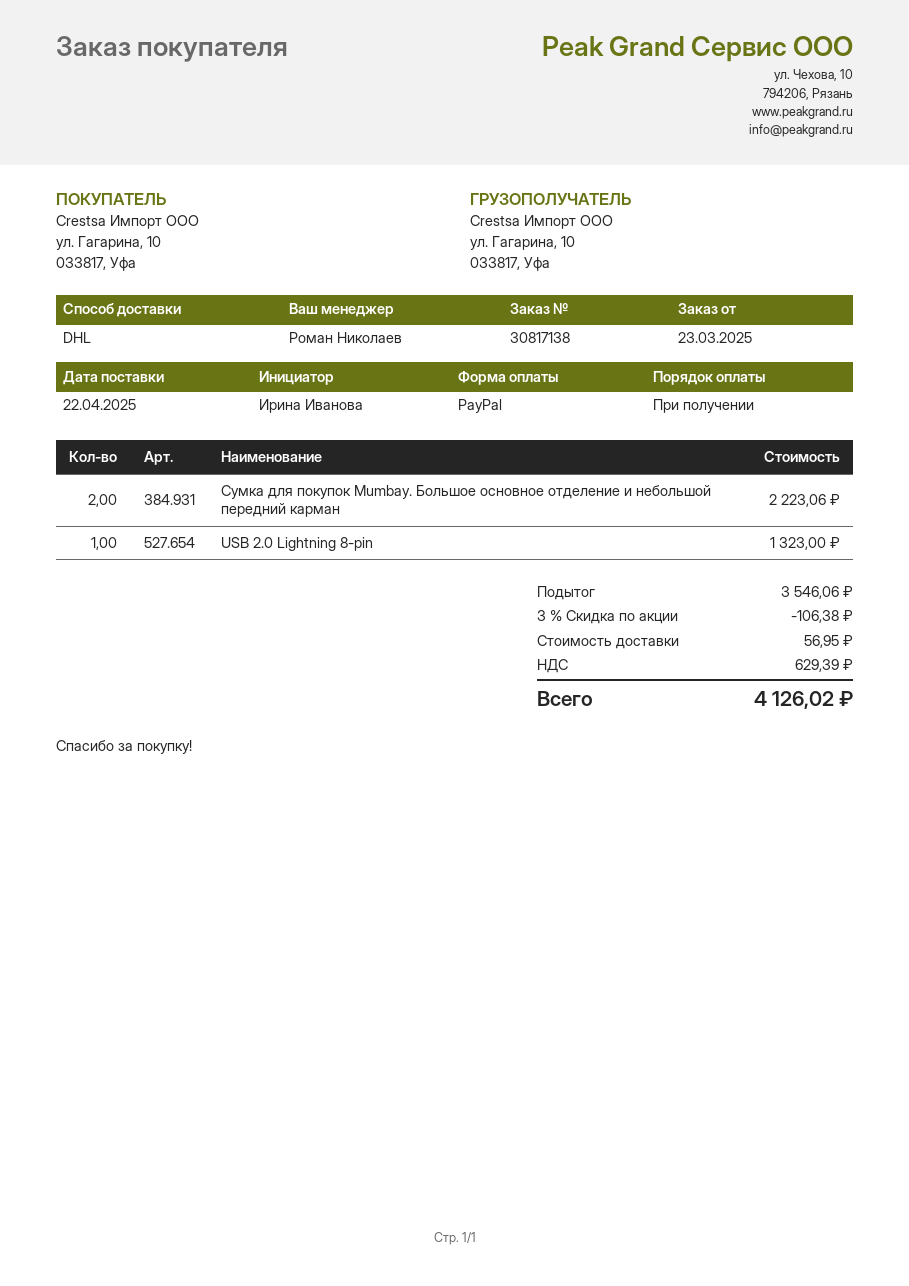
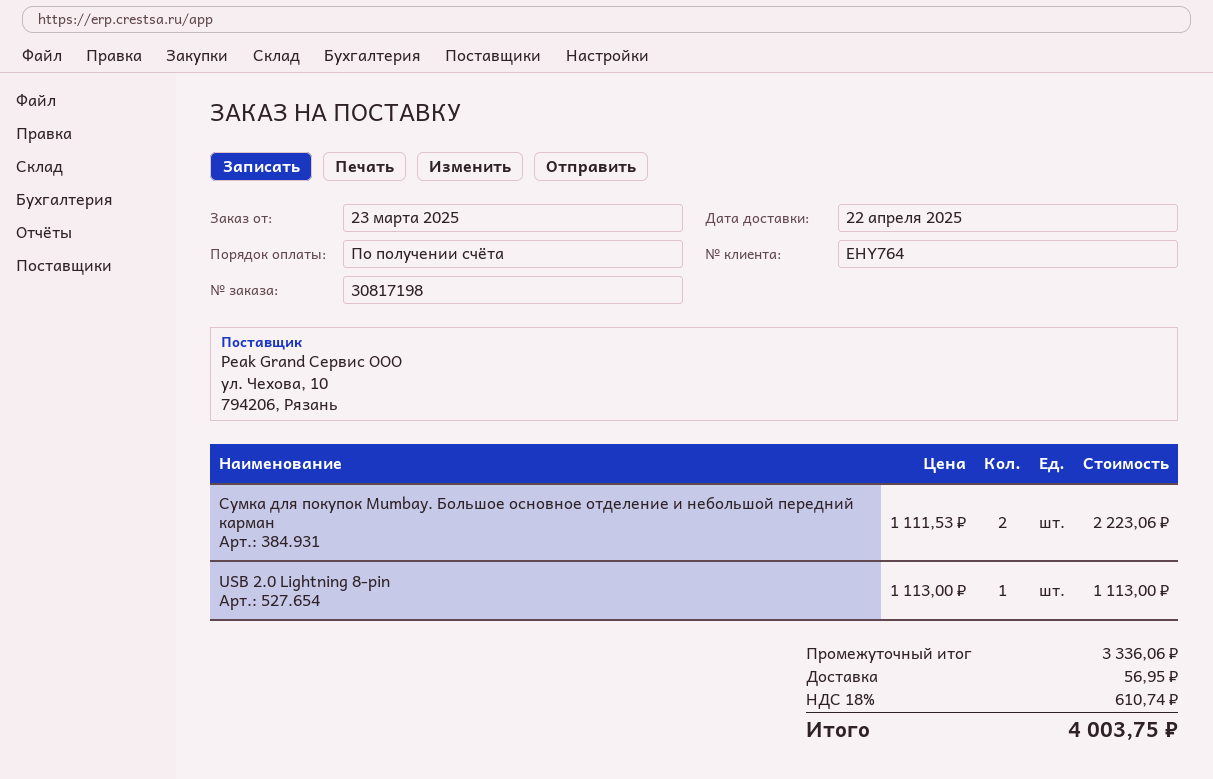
order number: 30817138 -> 30817198
USB 2.0 Lightning 8-pin: 1 for 1323.00 -> 1 for 1113.00
subtotal: 3546.06 -> 3336.06
discount: 3% = 106.38 -> none
tax: 629.39 -> 610.74
total: 4126.02 -> 4003.75

